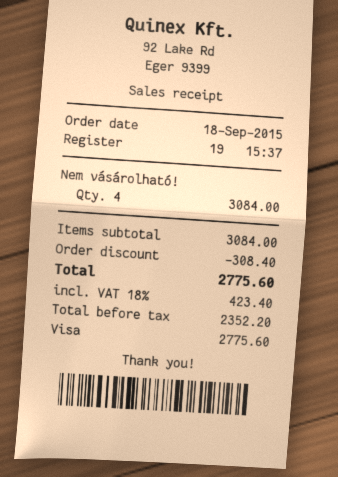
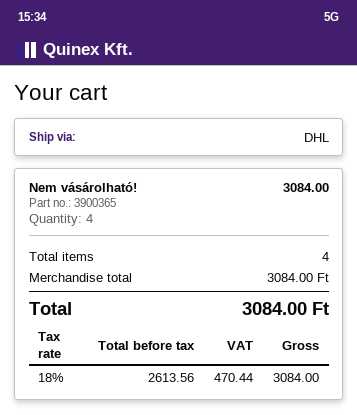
discount: 308.40 -> none
net: 2352.20 -> 2613.56
tax: 18% = 423.40 -> 18% = 470.44
total: 2775.60 -> 3084.00

